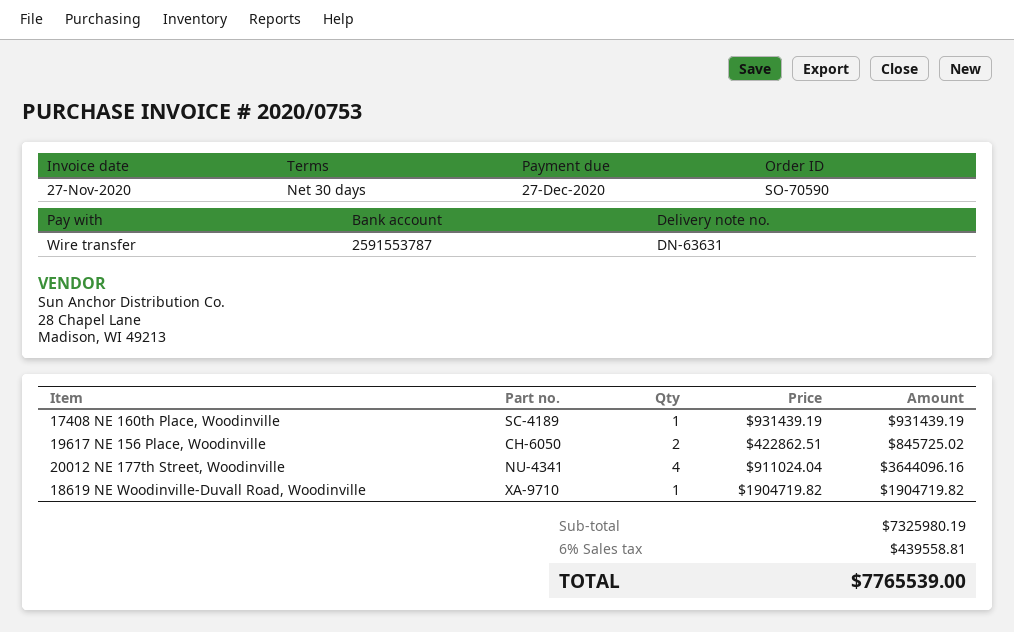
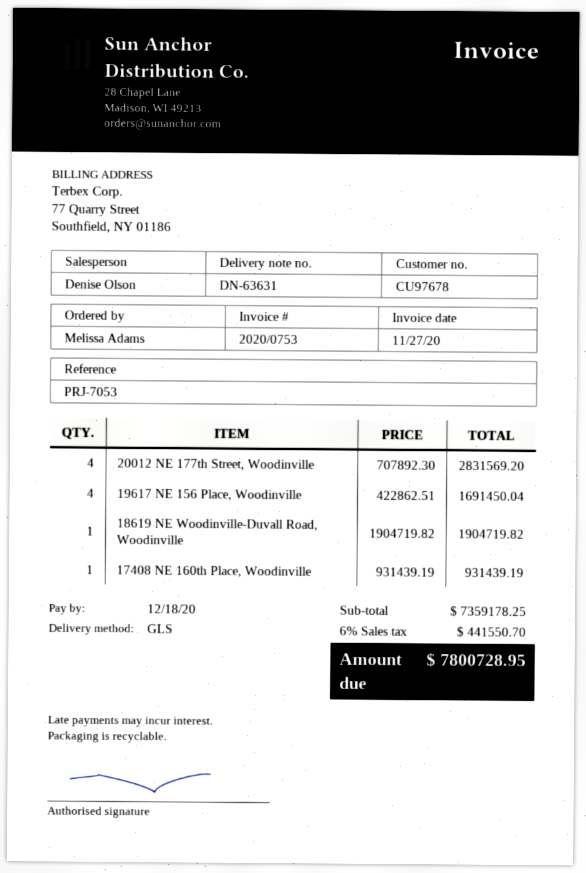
due date: 2020-12-27 -> 2020-12-18
19617 NE 156 Place, Woodinville: 2 x 422862.51 = 845725.02 -> 4 x 422862.51 = 1691450.04
20012 NE 177th Street, Woodinville: 4 x 911024.04 = 3644096.16 -> 4 x 707892.30 = 2831569.20
subtotal: 7325980.19 -> 7359178.25
tax: 6% = 439558.81 -> 6% = 441550.70
total: 7765539.00 -> 7800728.95

